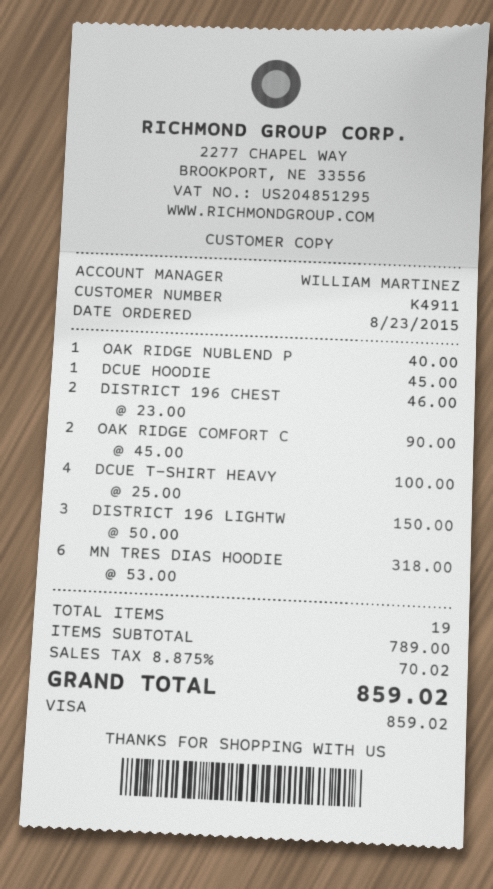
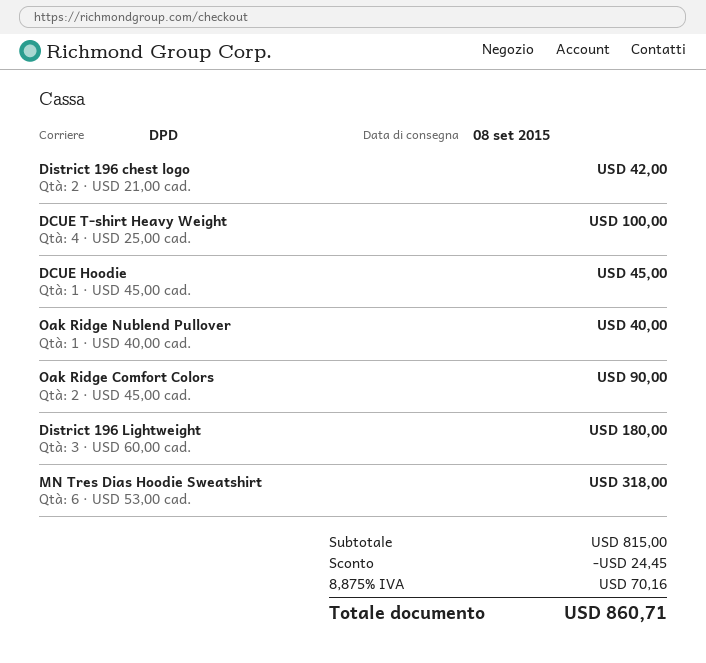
DISTRICT 196 CHEST: 2 x 23.00 = 46.00 -> 2 x 21.00 = 42.00
DISTRICT 196 LIGHTW: 3 x 50.00 = 150.00 -> 3 x 60.00 = 180.00
subtotal: 789.00 -> 815.00
discount: none -> 24.45
tax: 8.875% = 70.02 -> 8.875% = 70.16
total: 859.02 -> 860.71

